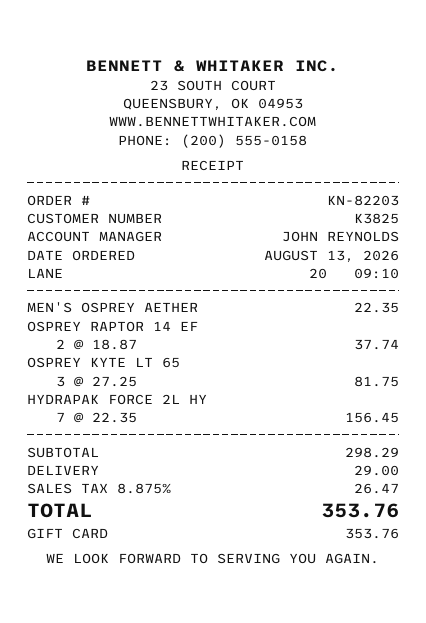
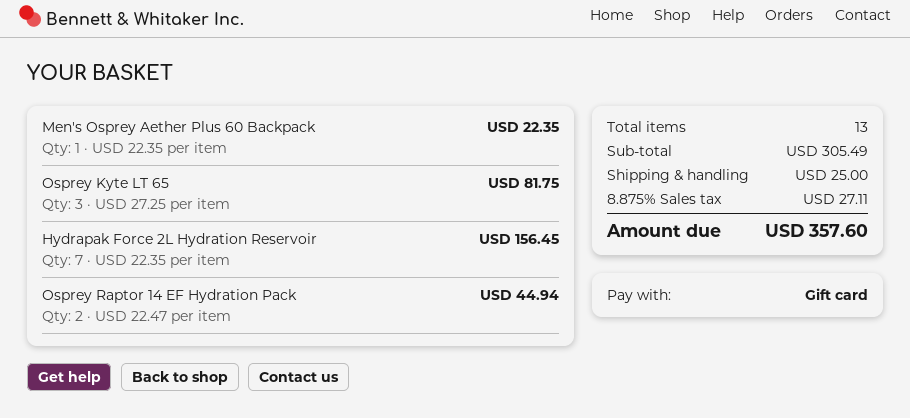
OSPREY RAPTOR 14 EF: 2 x 18.87 = 37.74 -> 2 x 22.47 = 44.94
subtotal: 298.29 -> 305.49
shipping: 29.00 -> 25.00
tax: 8.875% = 26.47 -> 8.875% = 27.11
total: 353.76 -> 357.60

